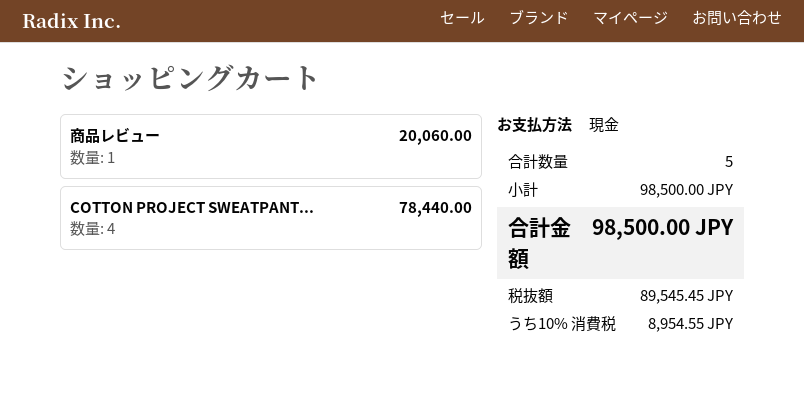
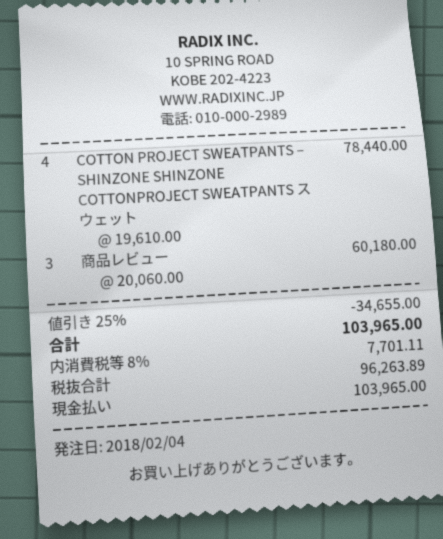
商品レビュー: 1 for 20060.00 -> 3 for 60180.00
discount: none -> 25% = 34655.00
net: 89545.45 -> 96263.89
tax: 10% = 8954.55 -> 8% = 7701.11
total: 98500.00 -> 103965.00

